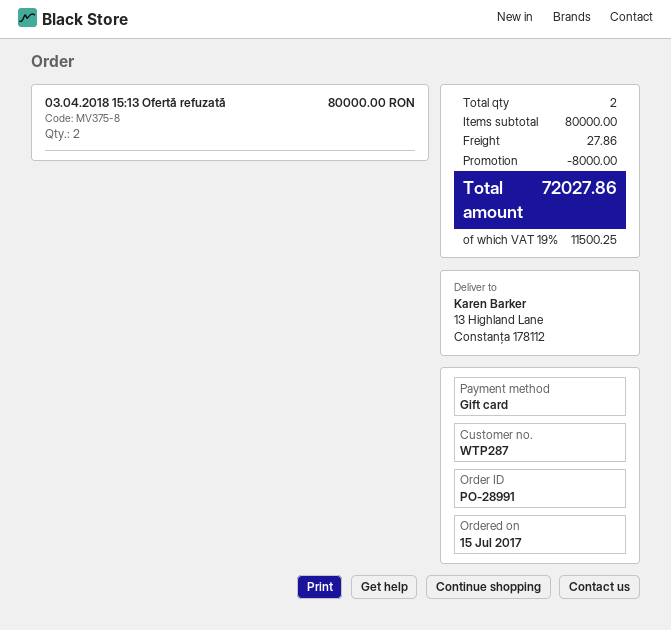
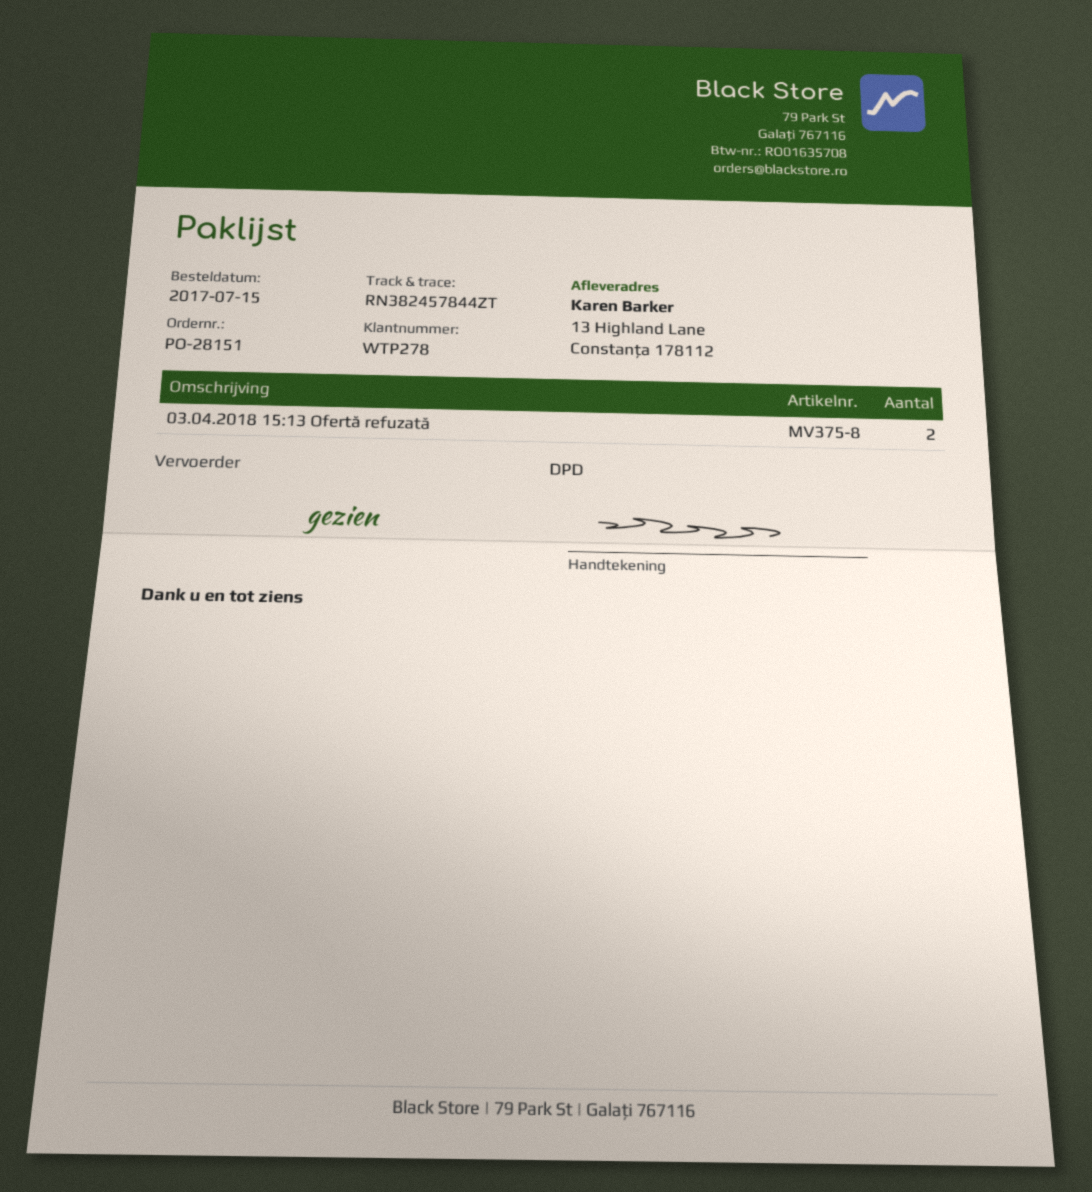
order number: PO-28991 -> PO-28151
customer number: WTP287 -> WTP278

